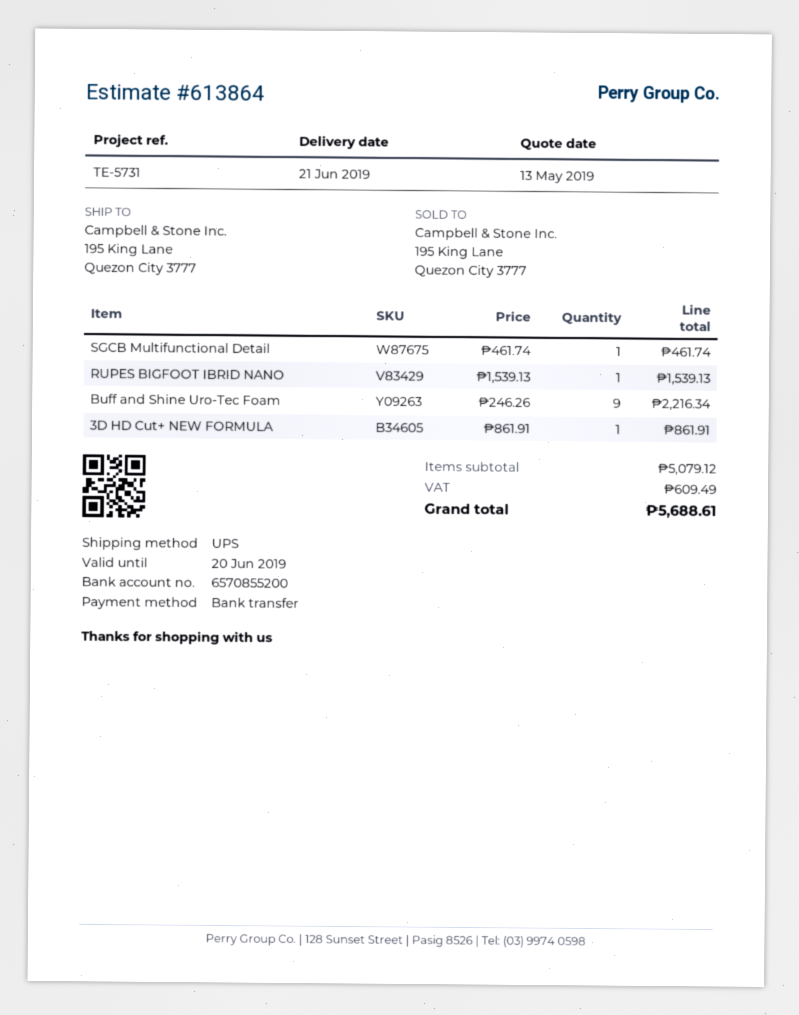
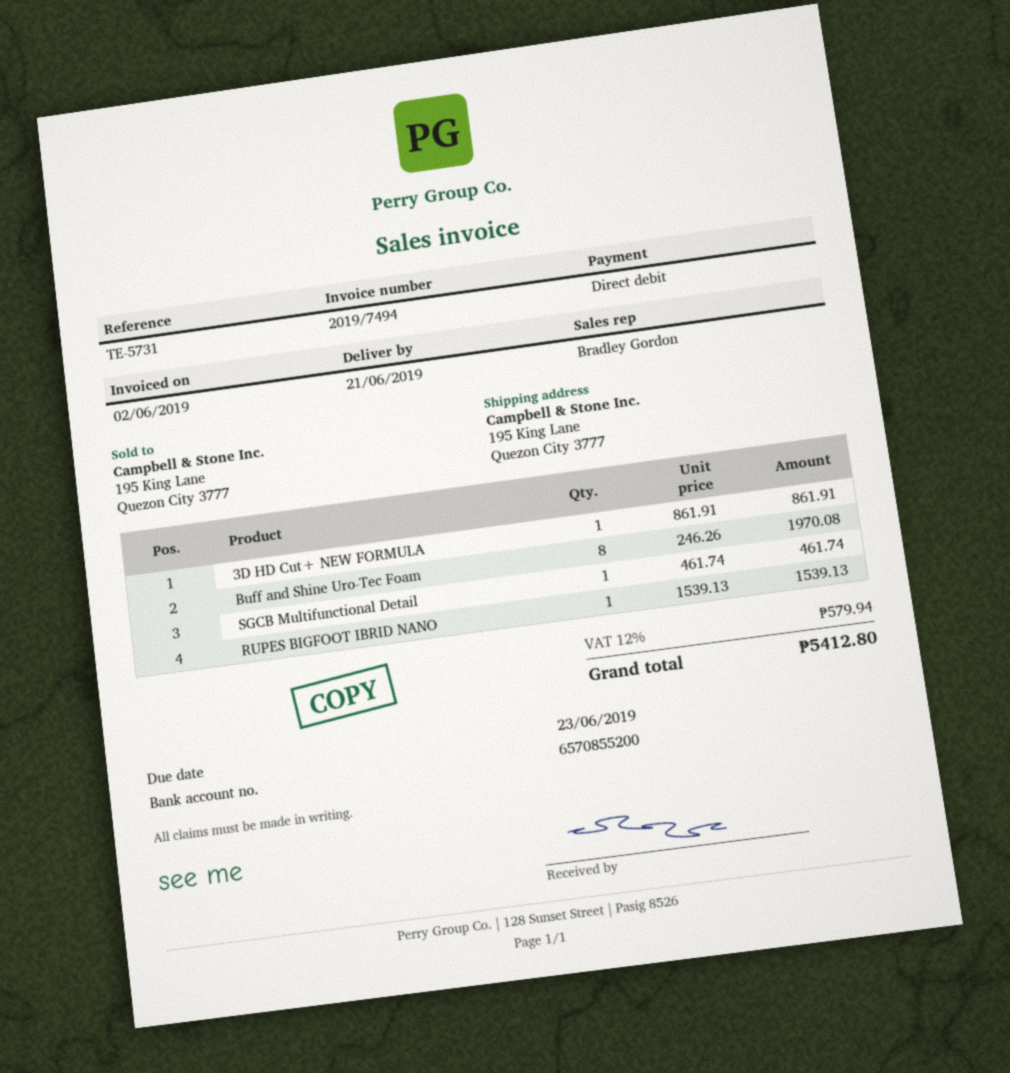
payment method: bank transfer -> direct debit
Buff and Shine Uro-Tec Foam: 9 x 246.26 = 2216.34 -> 8 x 246.26 = 1970.08
tax: 609.49 -> 579.94
total: 5688.61 -> 5412.80

